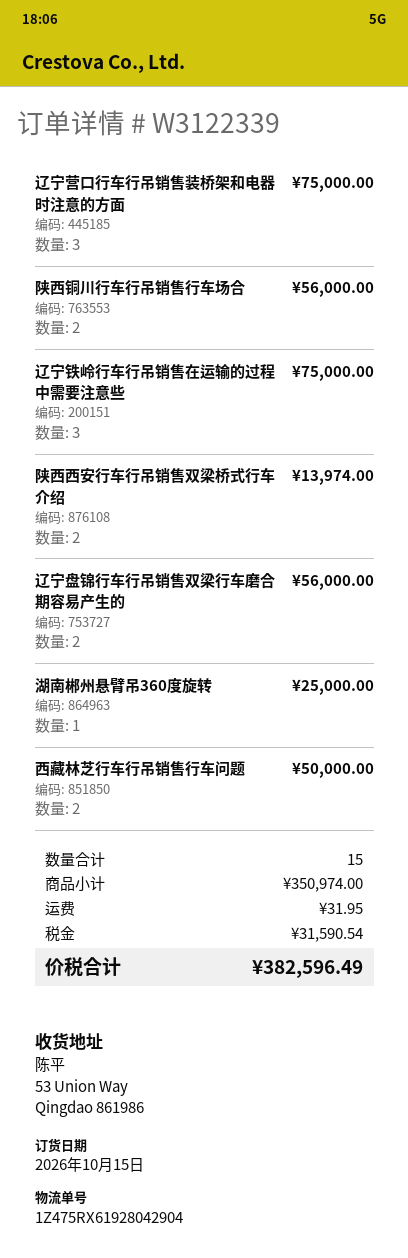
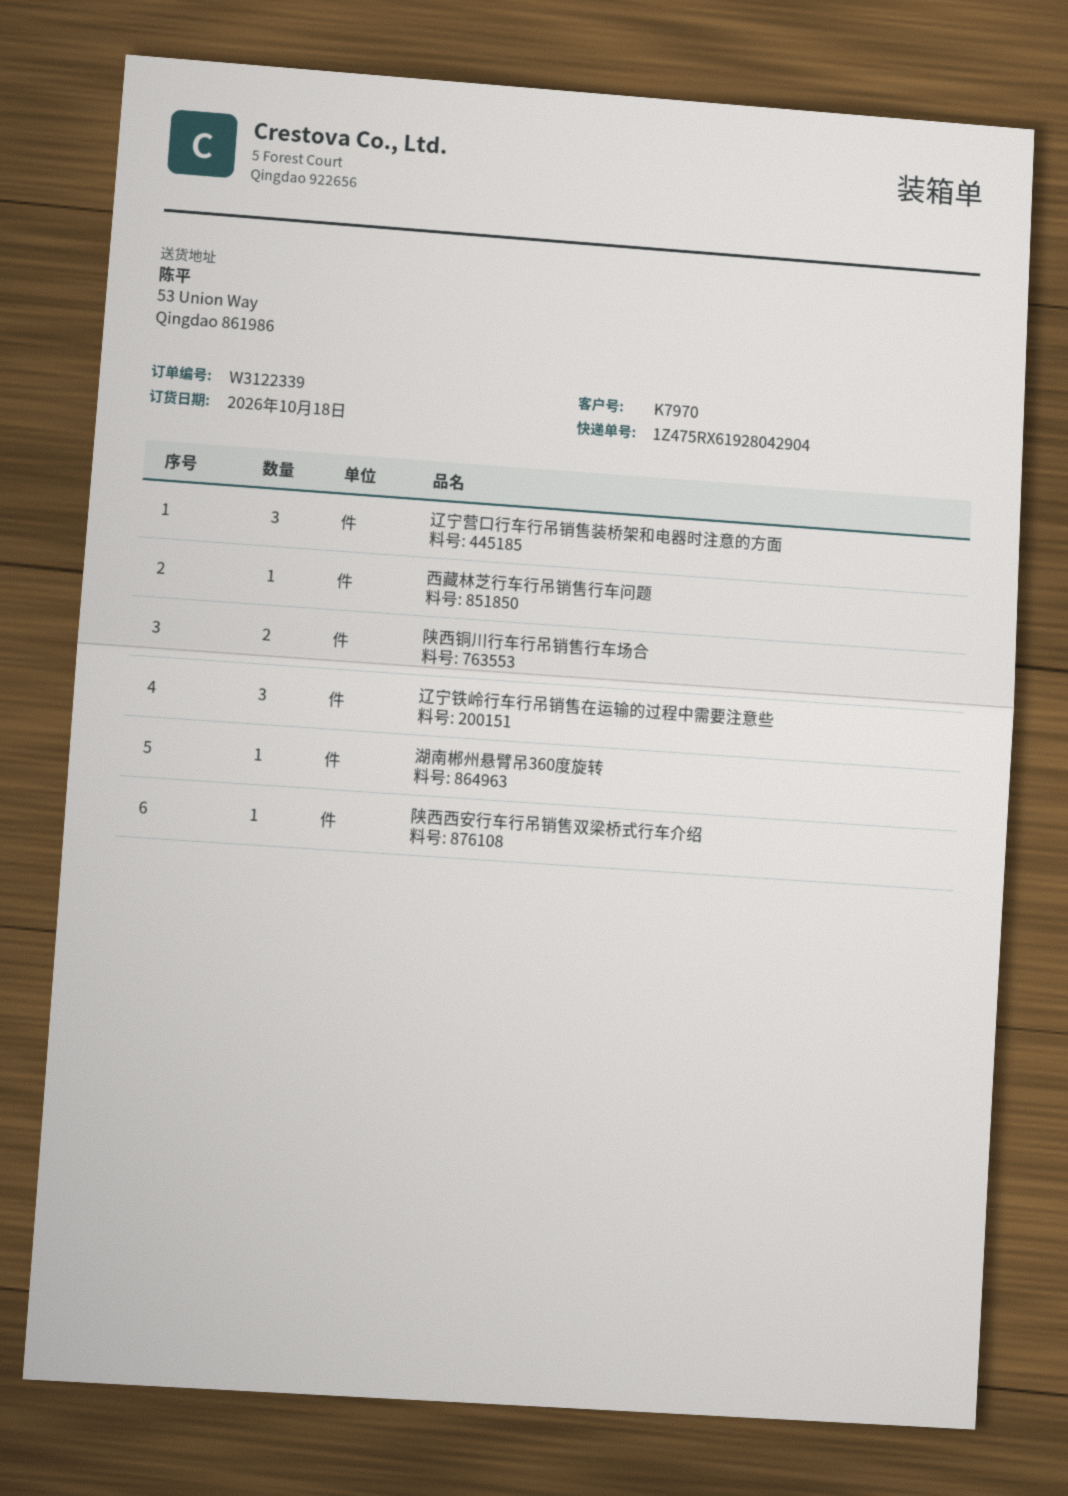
order date: 2026-10-15 -> 2026-10-18
陕西西安行车行吊销售双梁桥式行车介绍: 2 -> 1
辽宁盘锦行车行吊销售双梁行车磨合期容易产生的: 2 -> none
西藏林芝行车行吊销售行车问题: 2 -> 1

